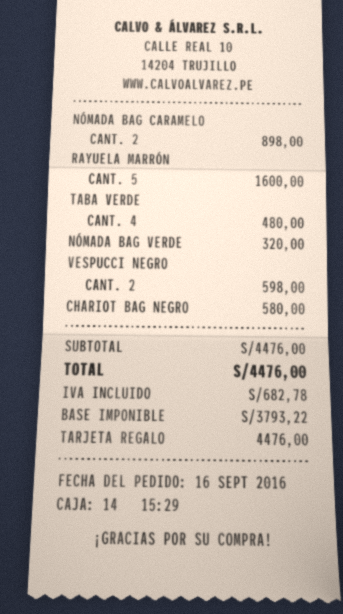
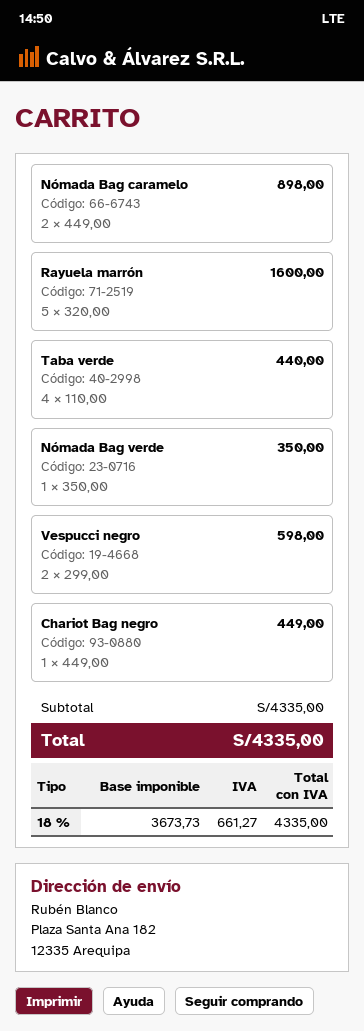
TABA VERDE: 4 for 480.00 -> 4 for 440.00
NÓMADA BAG VERDE: 1 for 320.00 -> 1 for 350.00
CHARIOT BAG NEGRO: 1 for 580.00 -> 1 for 449.00
subtotal: 4476.00 -> 4335.00
net: 3793.22 -> 3673.73
tax: 682.78 -> 661.27
total: 4476.00 -> 4335.00

